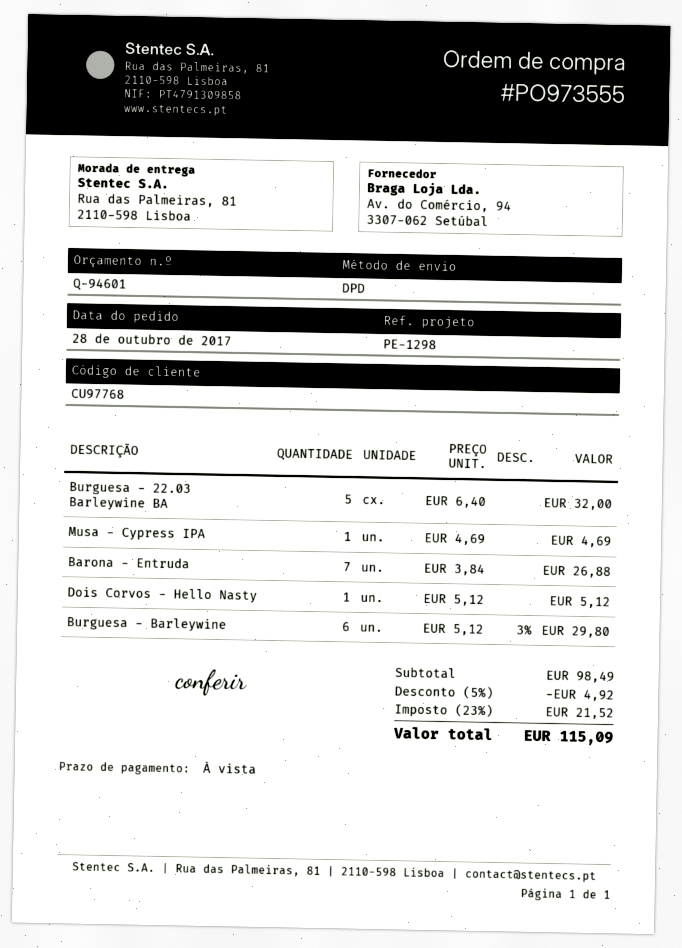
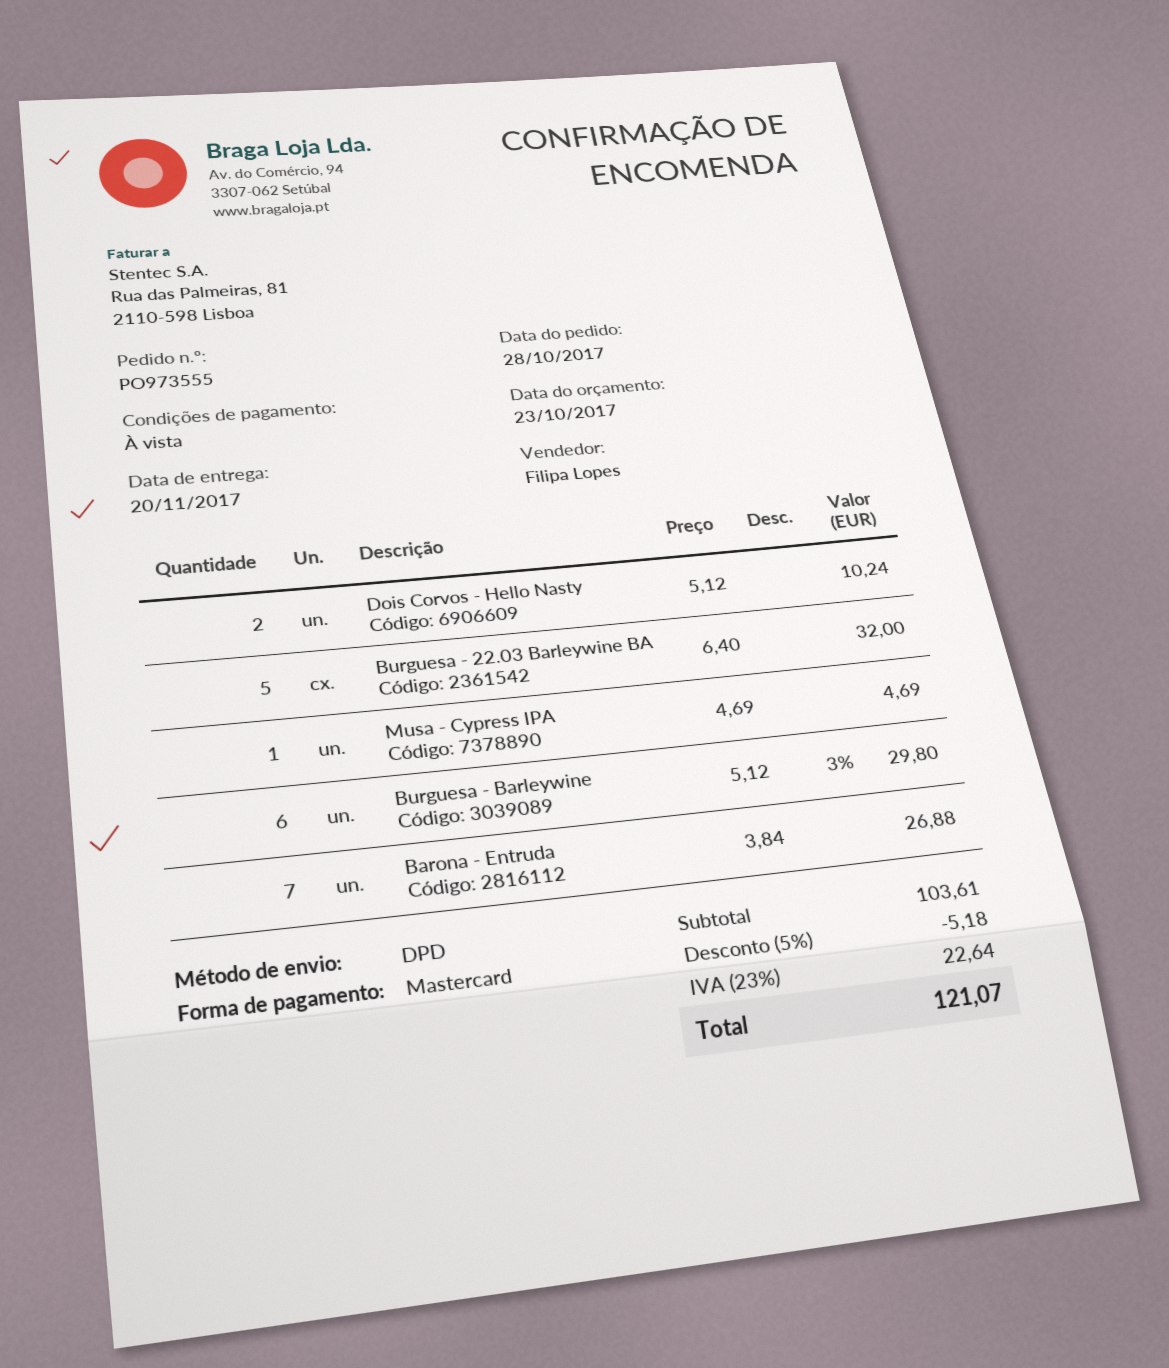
Dois Corvos - Hello Nasty: 1 x 5.12 = 5.12 -> 2 x 5.12 = 10.24
subtotal: 98.49 -> 103.61
discount: 5% = 4.92 -> 5% = 5.18
tax: 23% = 21.52 -> 23% = 22.64
total: 115.09 -> 121.07

